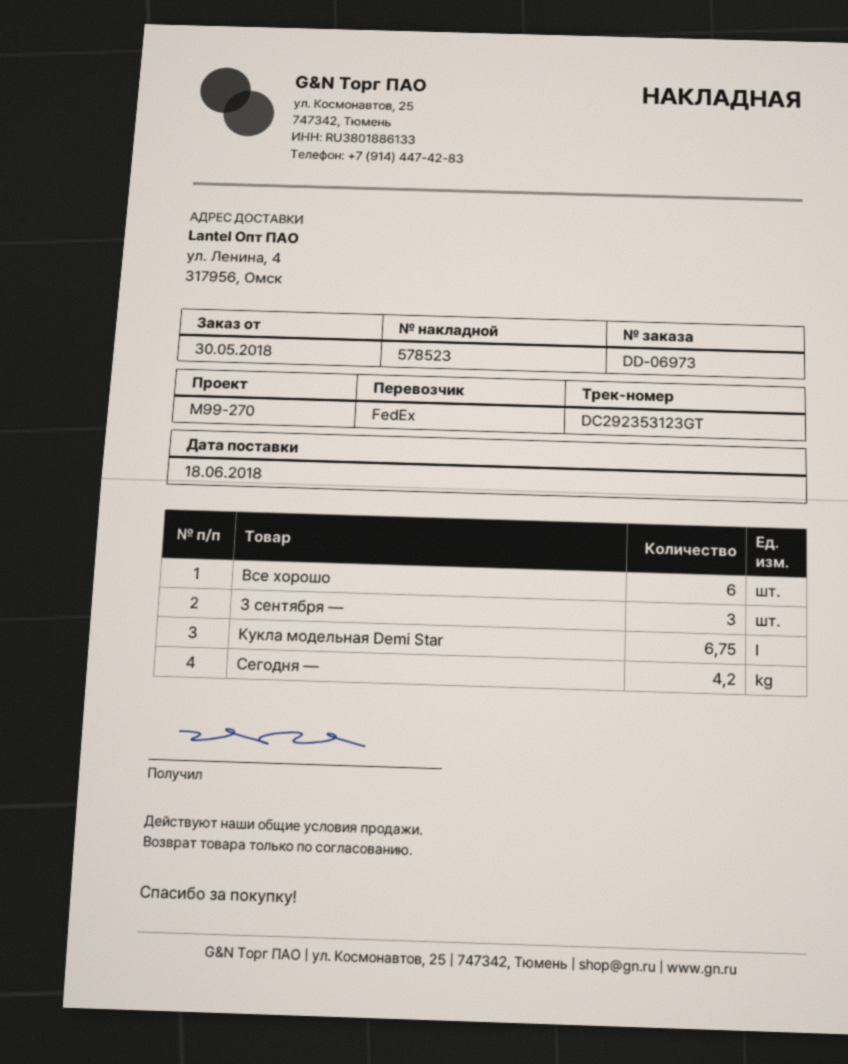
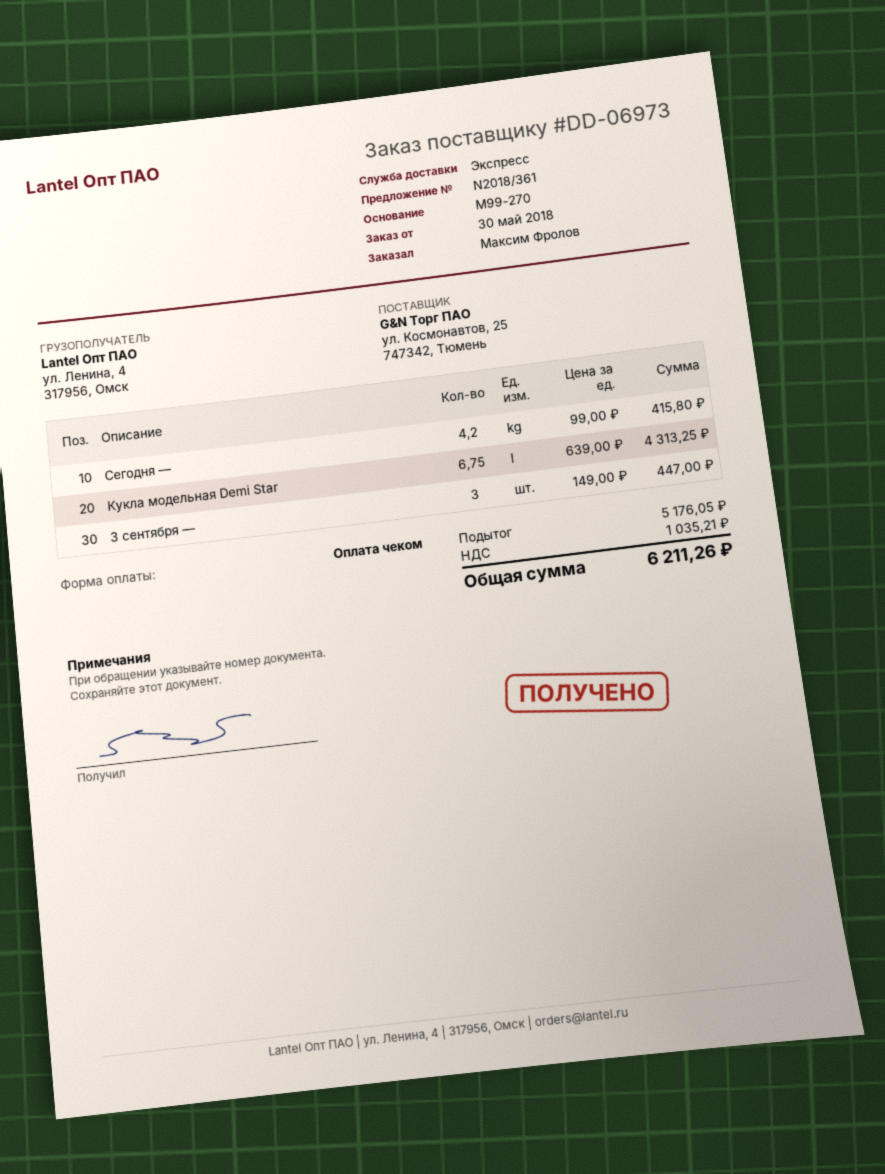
shipping method: FedEx -> express
Все хорошо: 6 -> none

